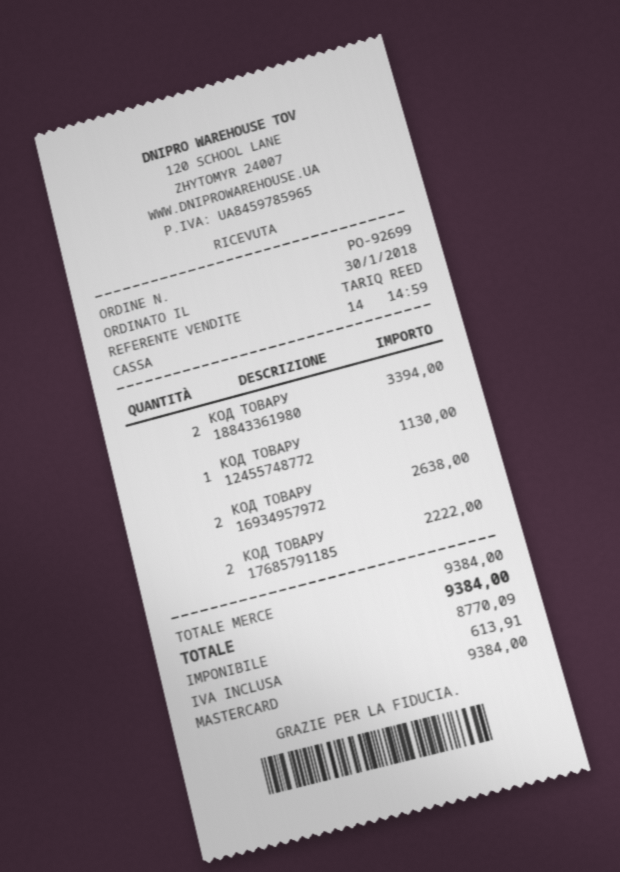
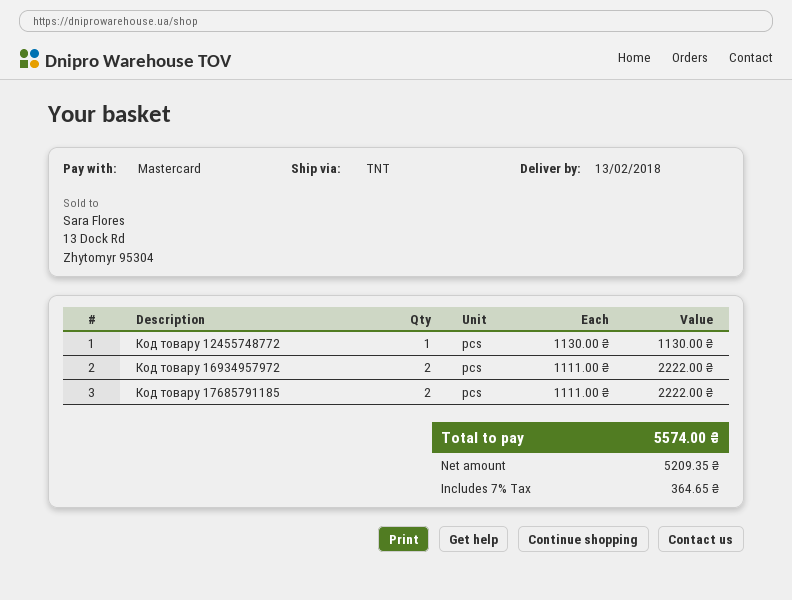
КОД ТОВАРУ 18843361980: 2 for 3394.00 -> none
КОД ТОВАРУ 16934957972: 2 for 2638.00 -> 2 for 2222.00
net: 8770.09 -> 5209.35
tax: 613.91 -> 364.65
total: 9384.00 -> 5574.00

